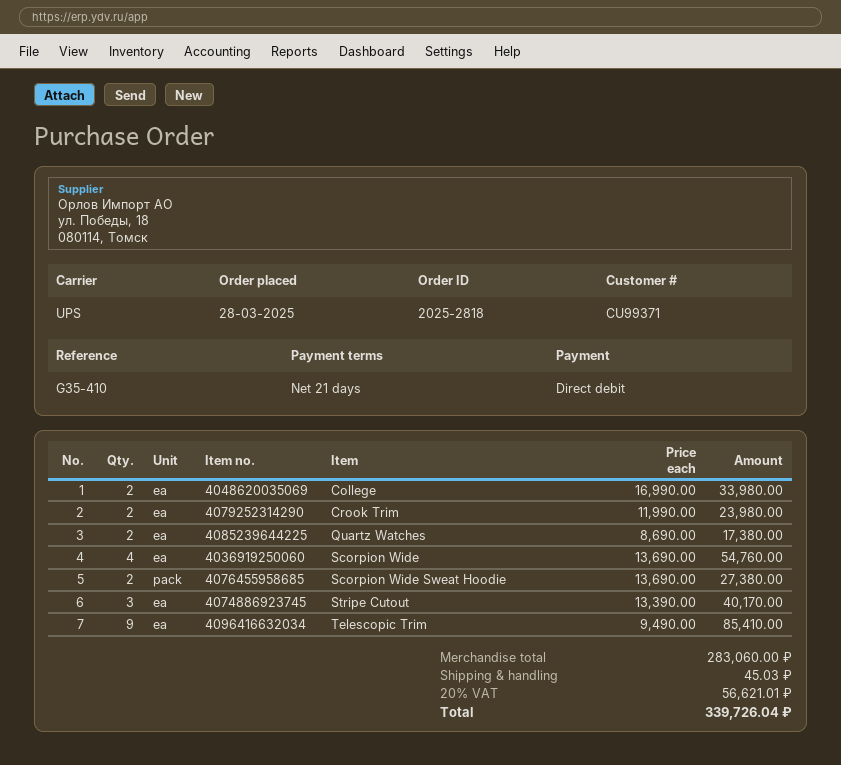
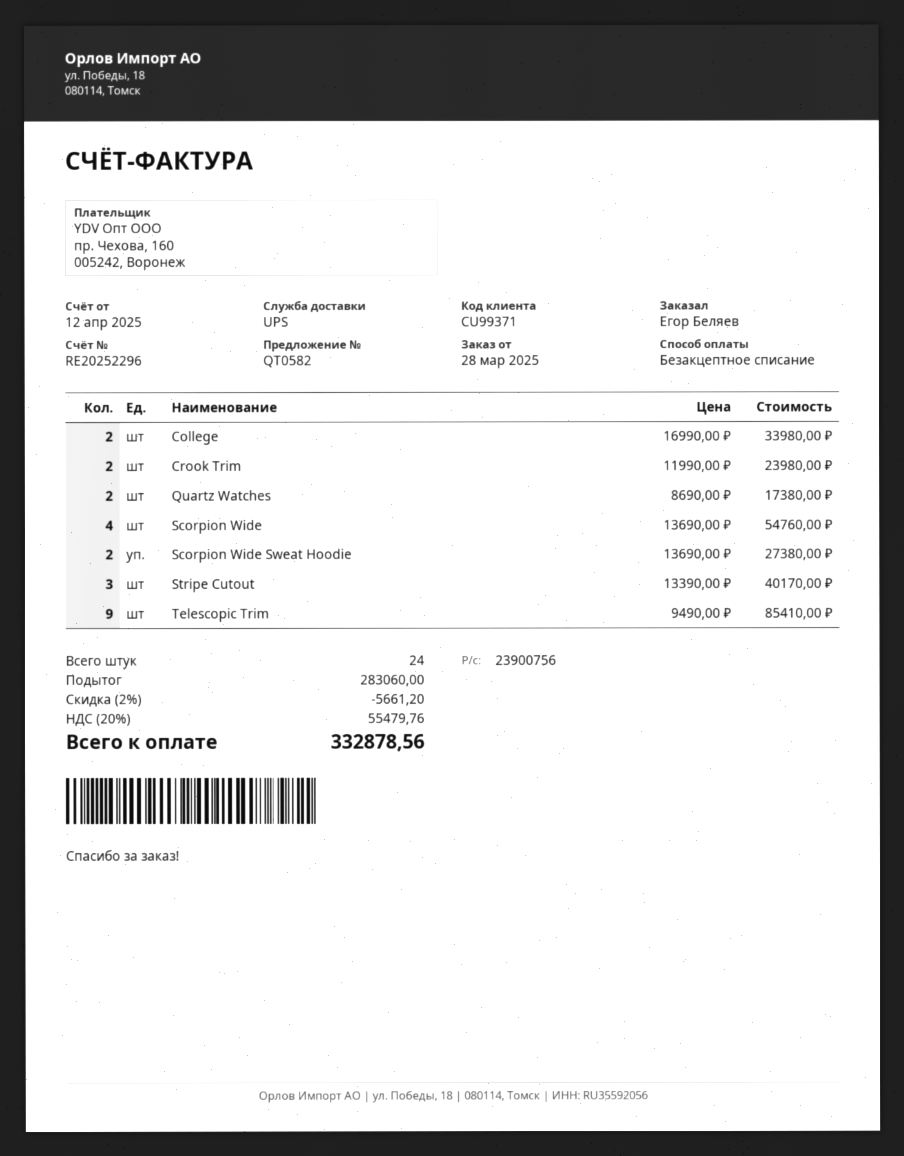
discount: none -> 2% = 5661.20
shipping: 45.03 -> none
tax: 20% = 56621.01 -> 20% = 55479.76
total: 339726.04 -> 332878.56

